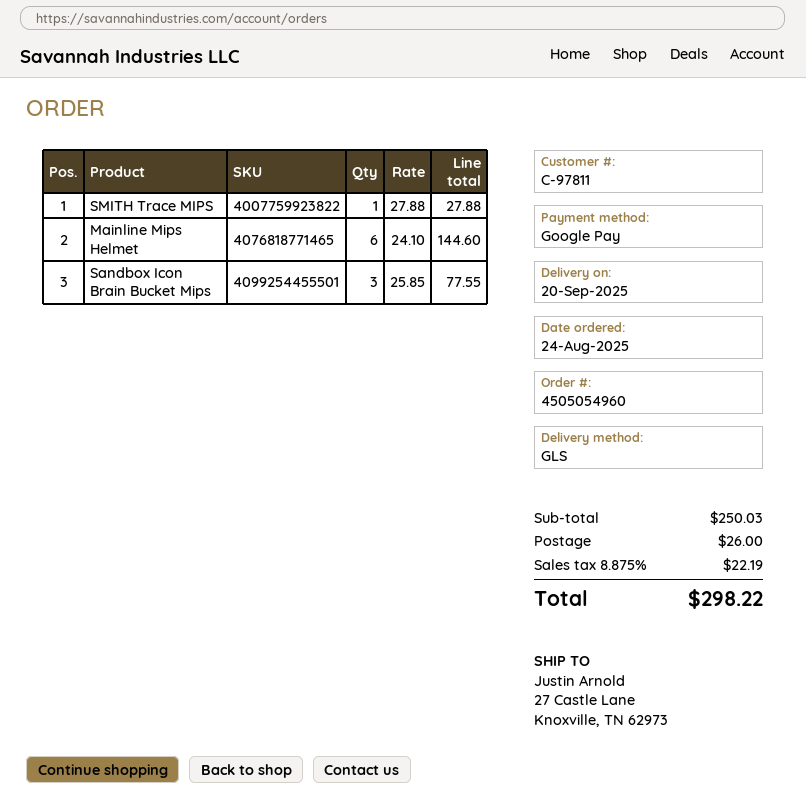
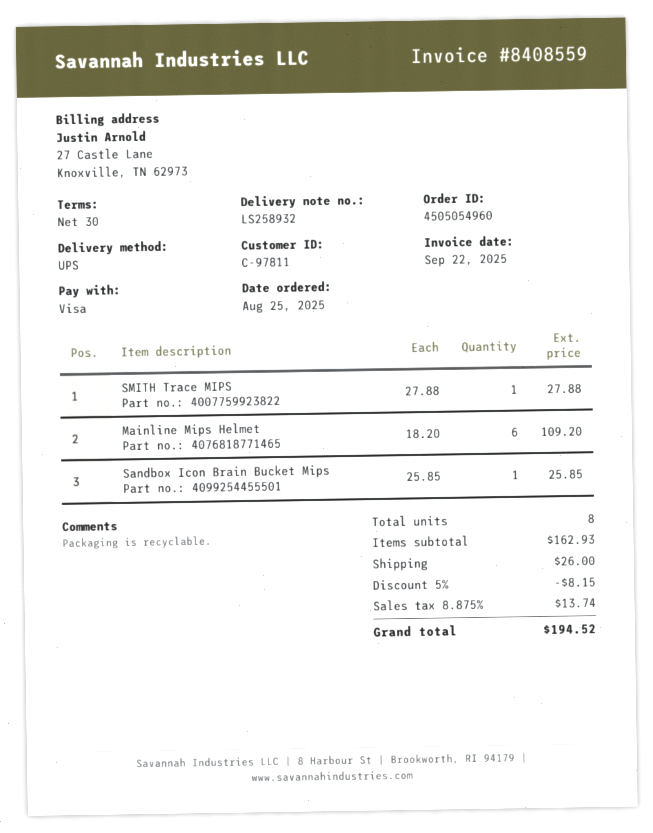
order date: 2025-08-24 -> 2025-08-25
payment method: Google Pay -> Visa
shipping method: GLS -> UPS
Mainline Mips Helmet: 6 x 24.10 = 144.60 -> 6 x 18.20 = 109.20
Sandbox Icon Brain Bucket Mips: 3 x 25.85 = 77.55 -> 1 x 25.85 = 25.85
subtotal: 250.03 -> 162.93
discount: none -> 5% = 8.15
tax: 8.875% = 22.19 -> 8.875% = 13.74
total: 298.22 -> 194.52

